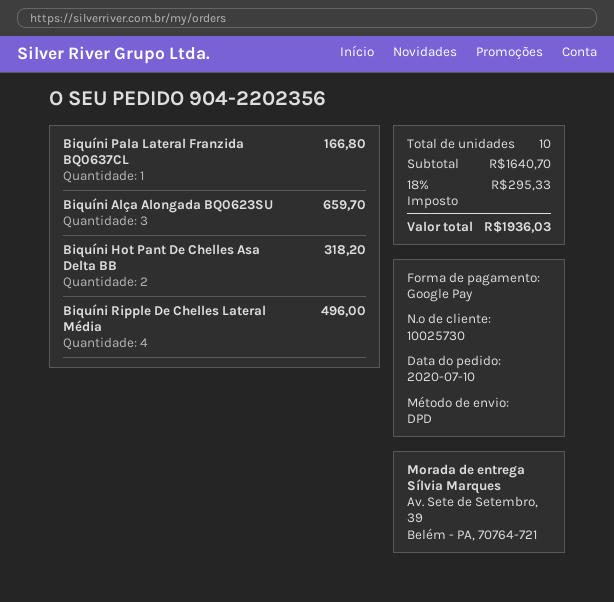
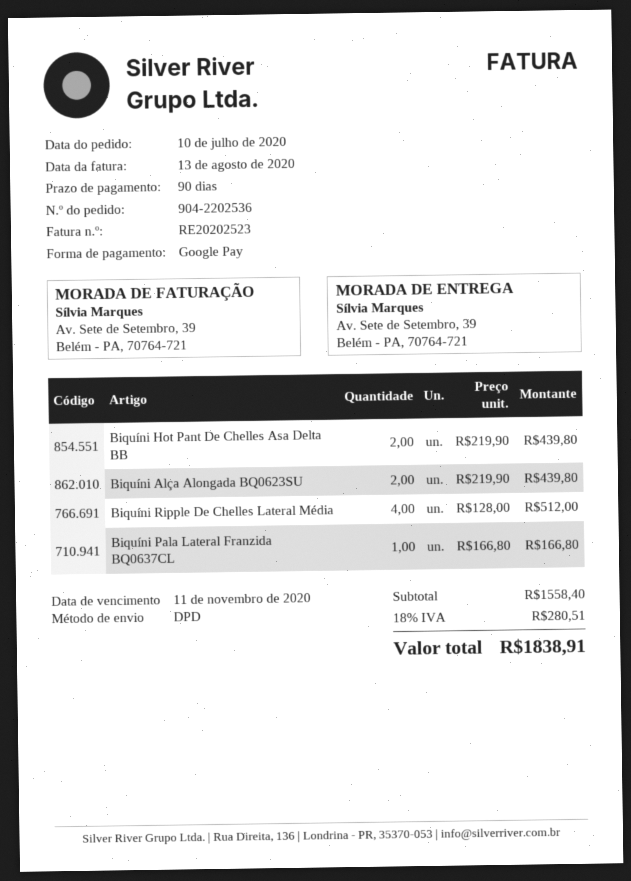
order number: 904-2202356 -> 904-2202536
Biquíni Alça Alongada BQ0623SU: 3 for 659.70 -> 2 for 439.80
Biquíni Hot Pant De Chelles Asa Delta BB: 2 for 318.20 -> 2 for 439.80
Biquíni Ripple De Chelles Lateral Média: 4 for 496.00 -> 4 for 512.00
subtotal: 1640.70 -> 1558.40
tax: 18% = 295.33 -> 18% = 280.51
total: 1936.03 -> 1838.91

